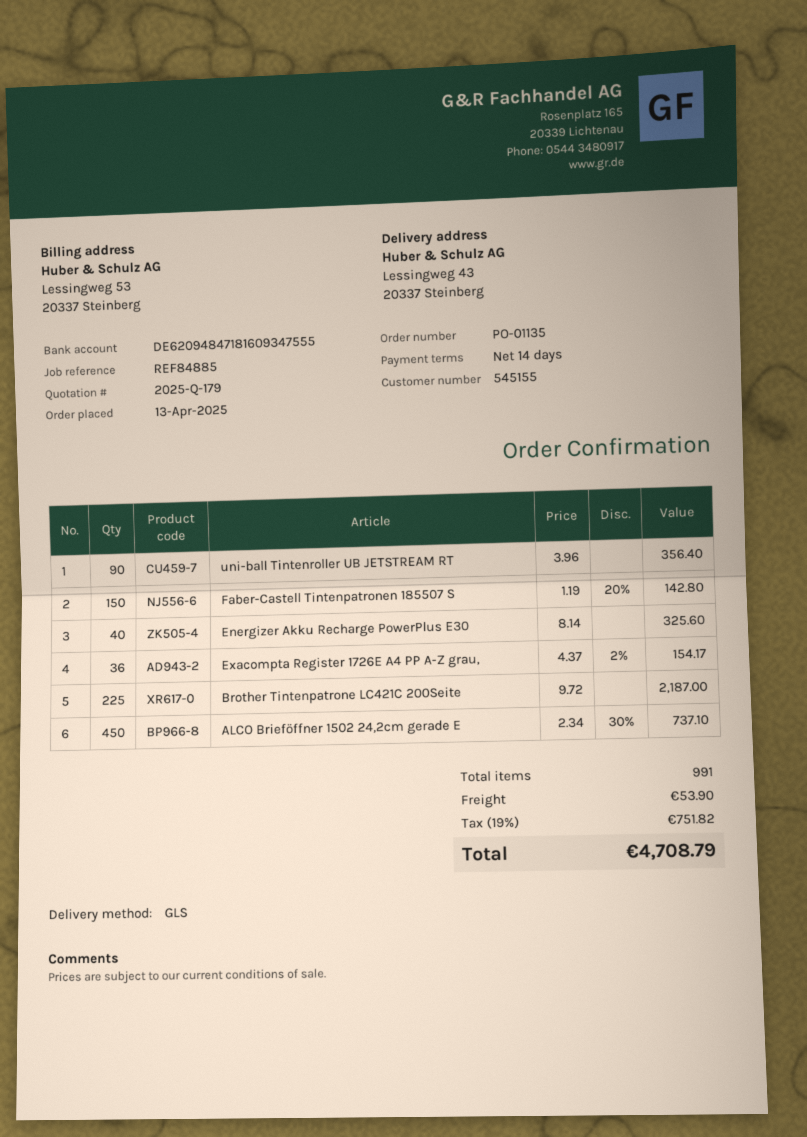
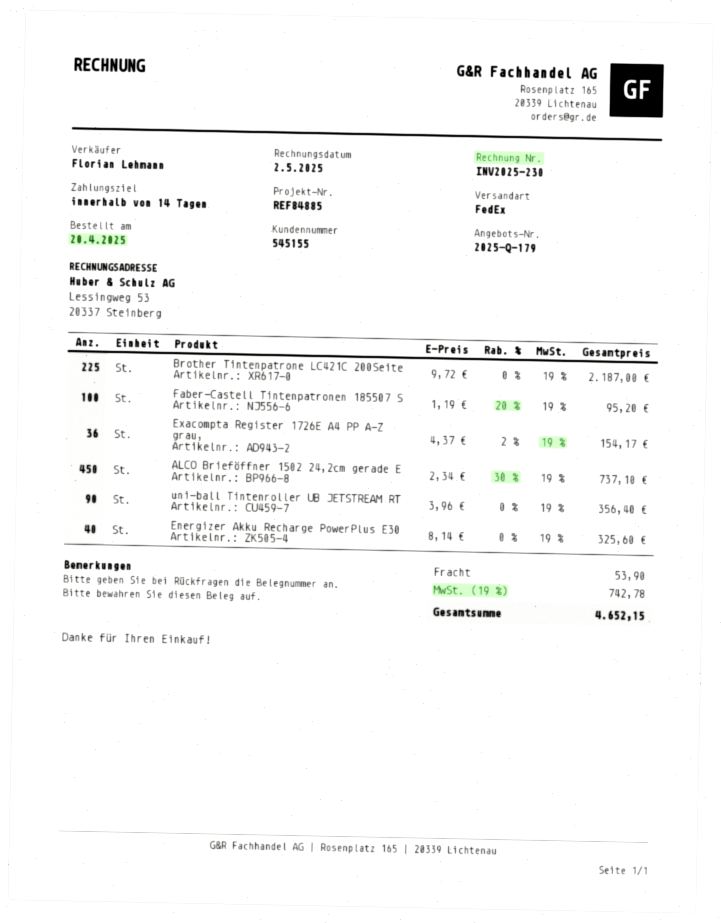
order date: 2025-04-13 -> 2025-04-20
shipping method: GLS -> FedEx
Faber-Castell Tintenpatronen 185507 S: 150 x 1.19 - 20% = 142.80 -> 100 x 1.19 - 20% = 95.20
tax: 19% = 751.82 -> 19% = 742.78
total: 4708.79 -> 4652.15

